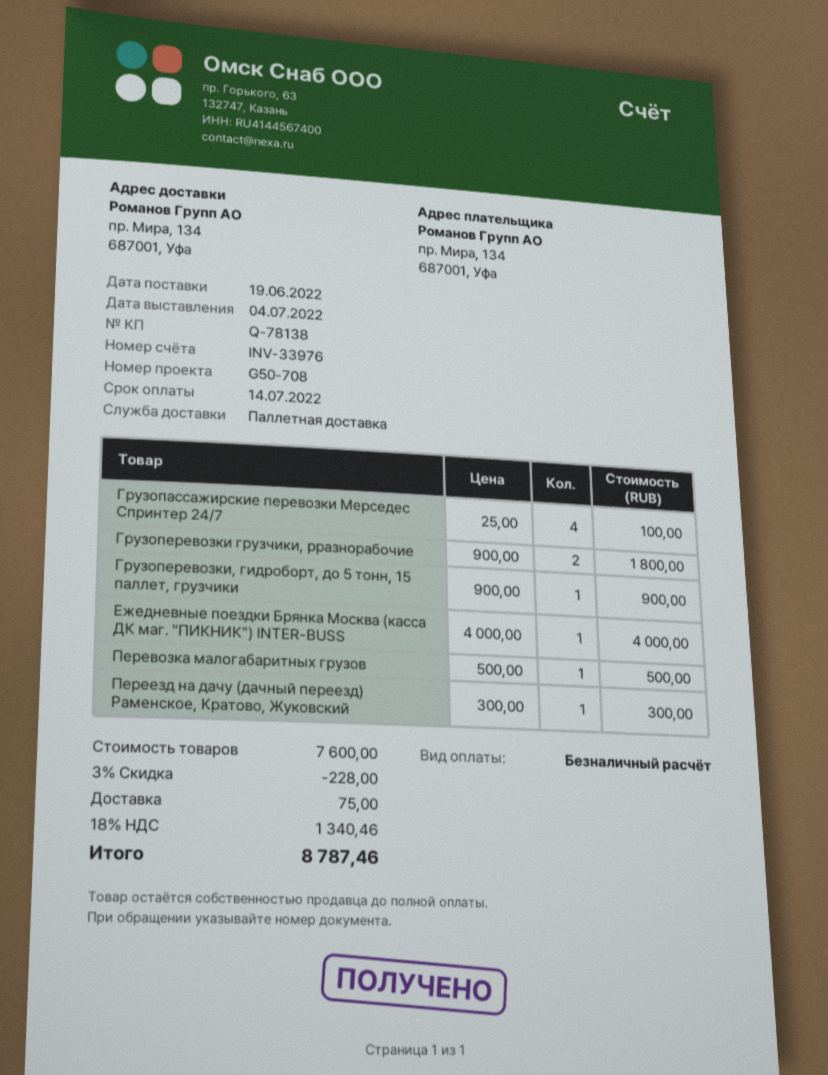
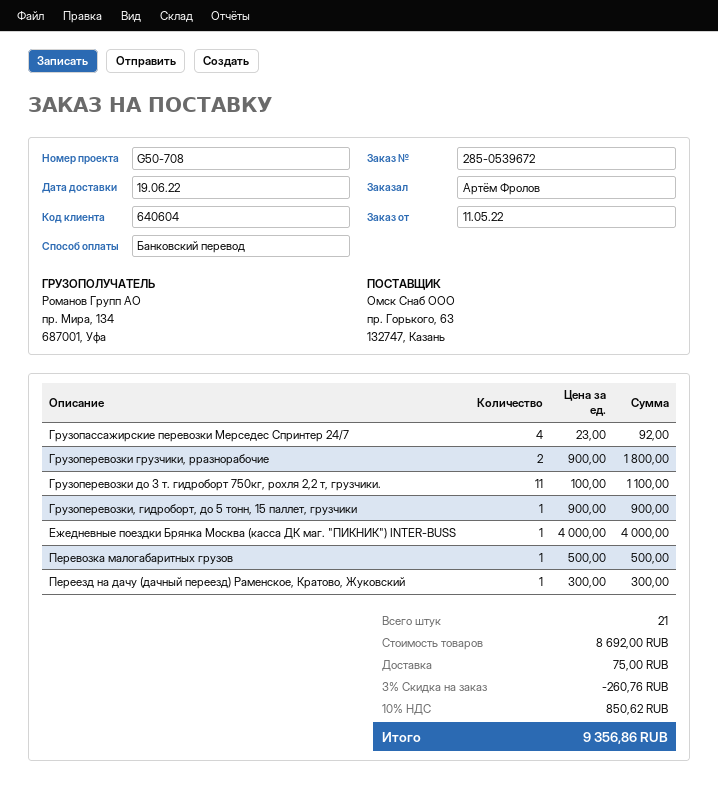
Грузопассажирские перевозки Мерседес Спринтер 24/7: 4 x 25.00 = 100.00 -> 4 x 23.00 = 92.00
Грузоперевозки до 3 т. гидроборт 750кг, рохля 2,2 т, грузчики.: none -> 11 x 100.00 = 1100.00
subtotal: 7600.00 -> 8692.00
discount: 3% = 228.00 -> 3% = 260.76
tax: 18% = 1340.46 -> 10% = 850.62
total: 8787.46 -> 9356.86

